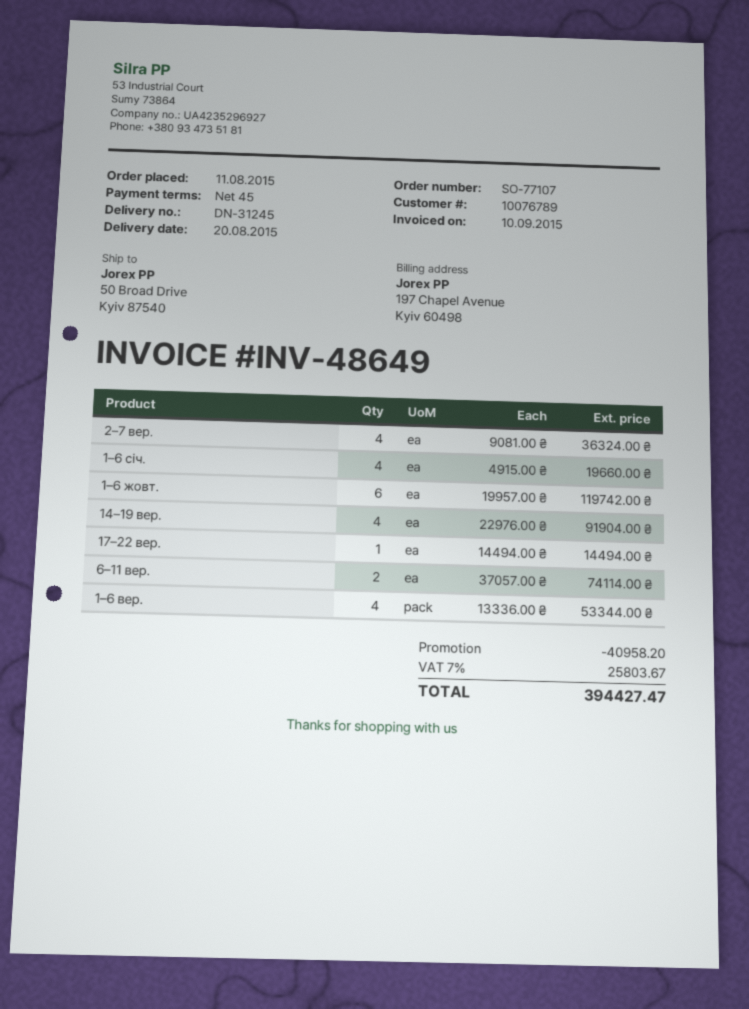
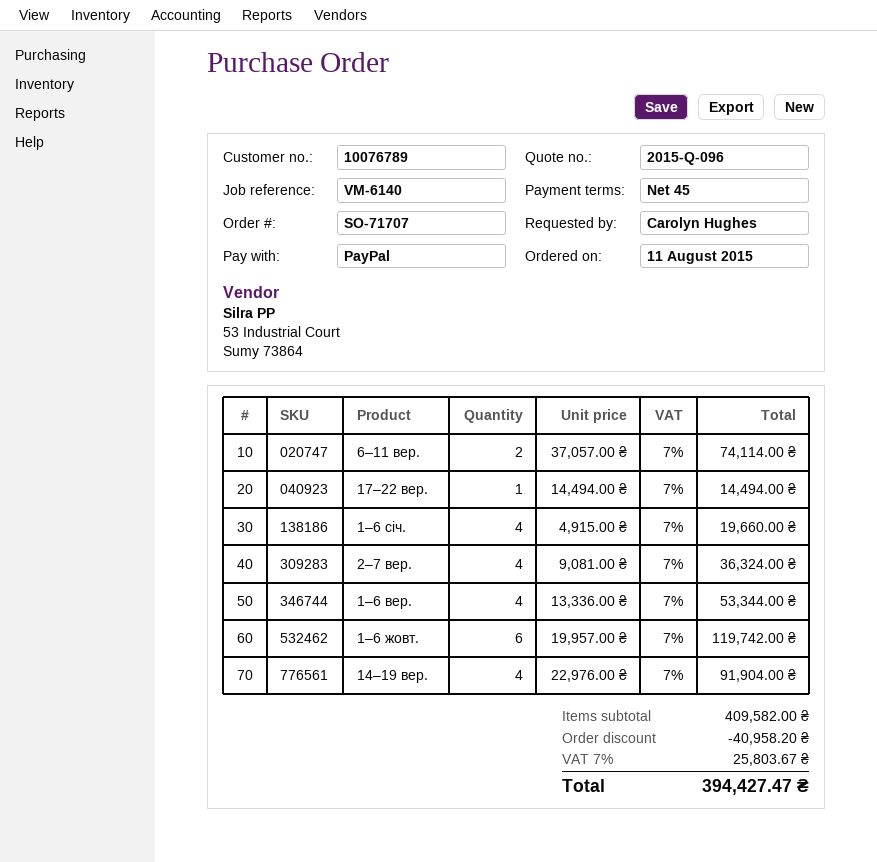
order number: SO-77107 -> SO-71707

